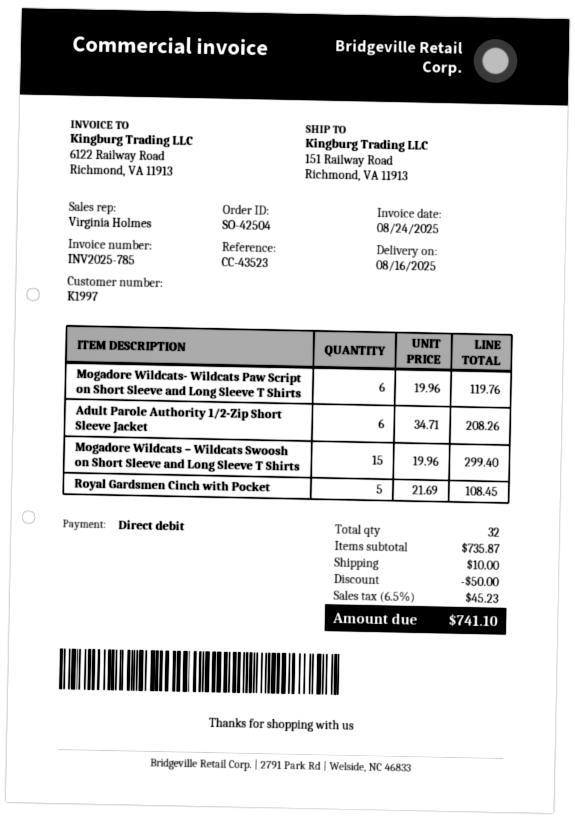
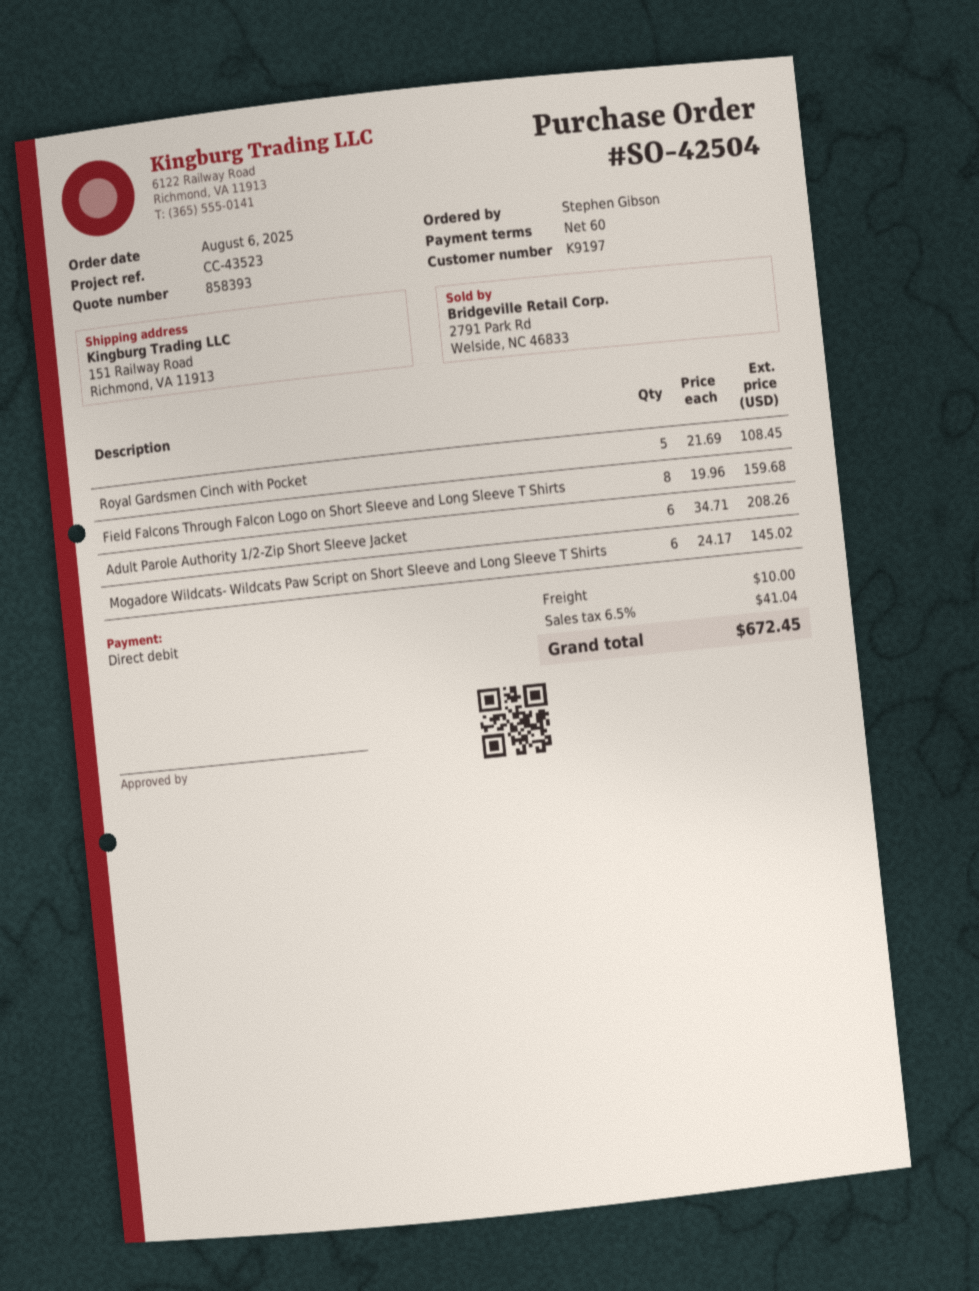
customer number: K1997 -> K9197
Mogadore Wildcats- Wildcats Paw Script on Short Sleeve and Long Sleeve T Shirts: 6 x 19.96 = 119.76 -> 6 x 24.17 = 145.02
Mogadore Wildcats – Wildcats Swoosh on Short Sleeve and Long Sleeve T Shirts: 15 x 19.96 = 299.40 -> none
Field Falcons Through Falcon Logo on Short Sleeve and Long Sleeve T Shirts: none -> 8 x 19.96 = 159.68
discount: 50.00 -> none
tax: 6.5% = 45.23 -> 6.5% = 41.04
total: 741.10 -> 672.45

